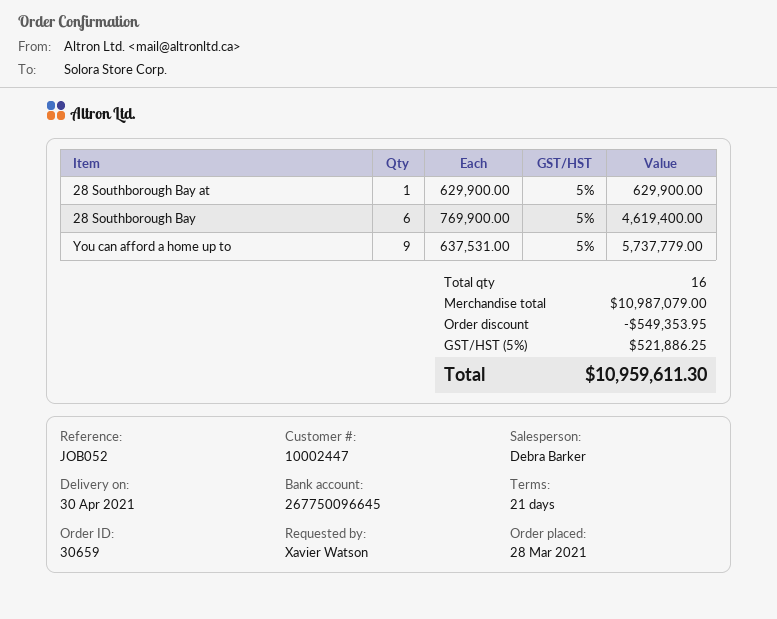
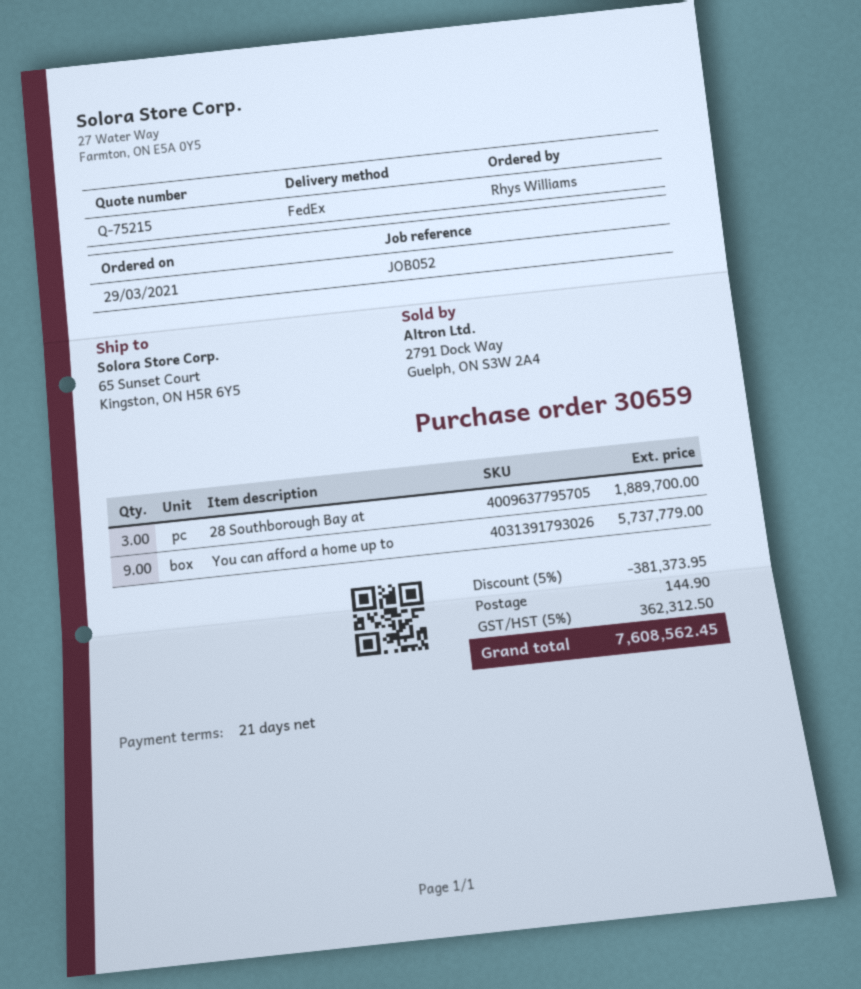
order date: 2021-03-28 -> 2021-03-29
ordered by: Xavier Watson -> Rhys Williams
28 Southborough Bay at: 1 for 629900.00 -> 3 for 1889700.00
28 Southborough Bay: 6 for 4619400.00 -> none
discount: 549353.95 -> 381373.95
shipping: none -> 144.90
tax: 5% = 521886.25 -> 5% = 362312.50
total: 10959611.30 -> 7608562.45

